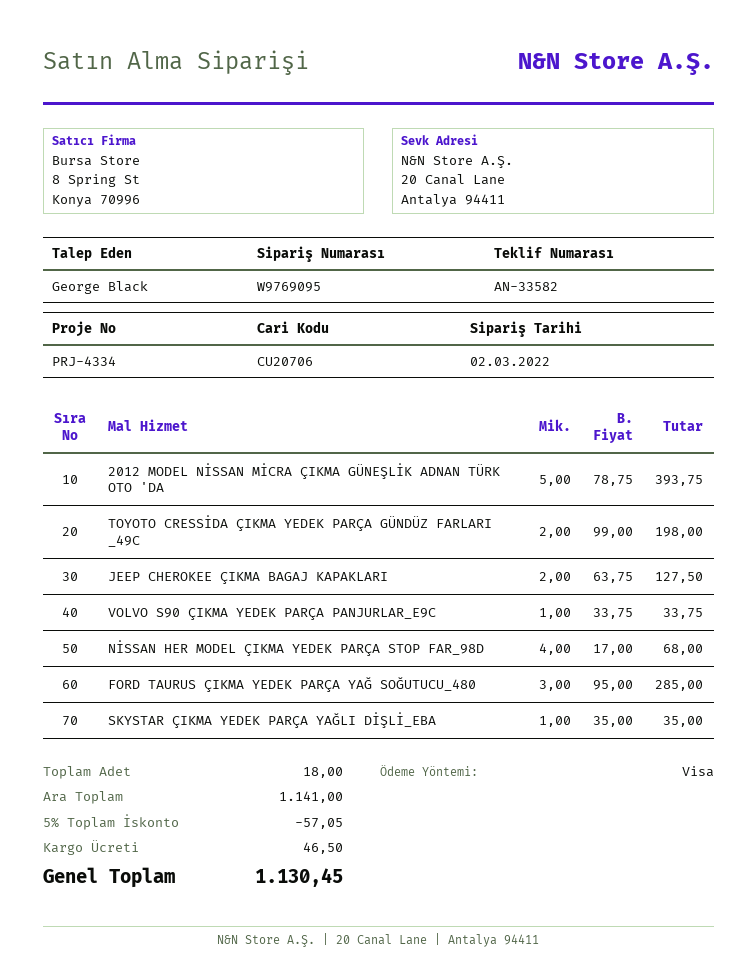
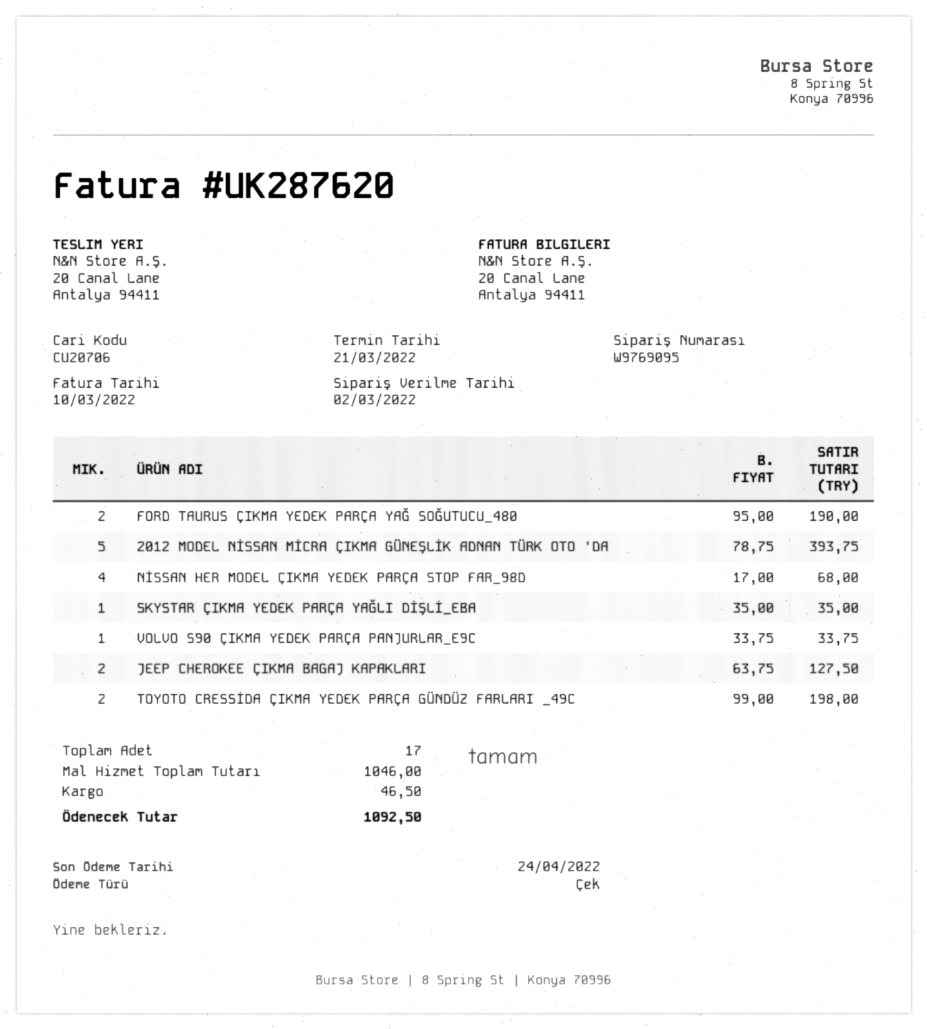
payment method: Visa -> cheque
FORD TAURUS ÇIKMA YEDEK PARÇA YAĞ SOĞUTUCU_480: 3 x 95.00 = 285.00 -> 2 x 95.00 = 190.00
total quantity: 18 -> 17
subtotal: 1141.00 -> 1046.00
discount: 5% = 57.05 -> none
total: 1130.45 -> 1092.50

